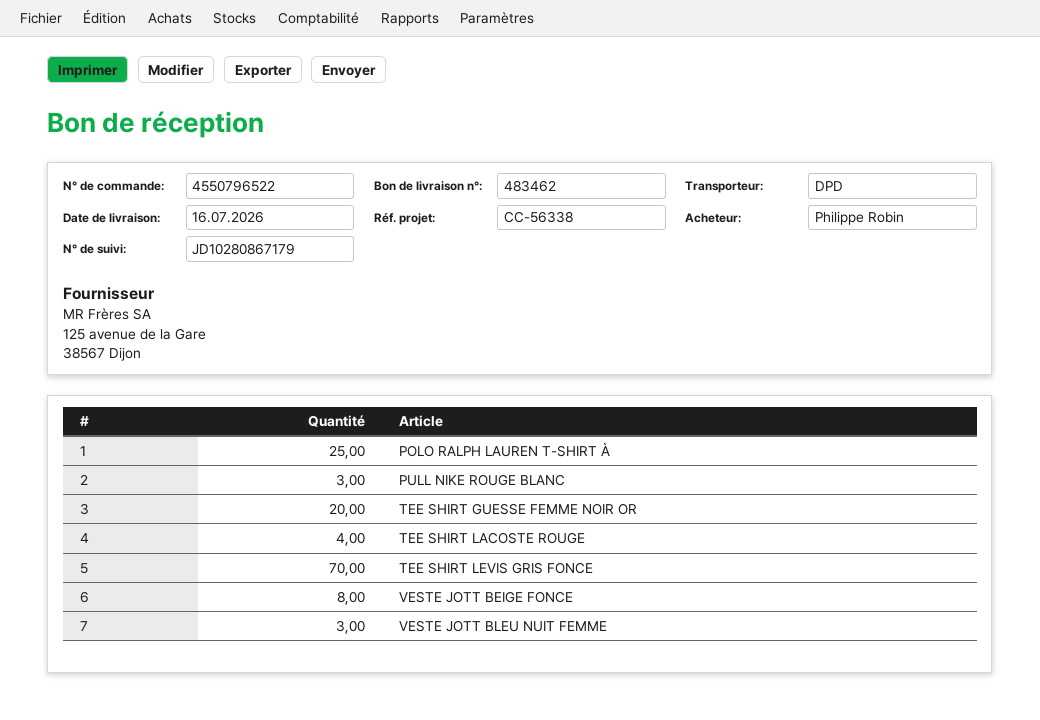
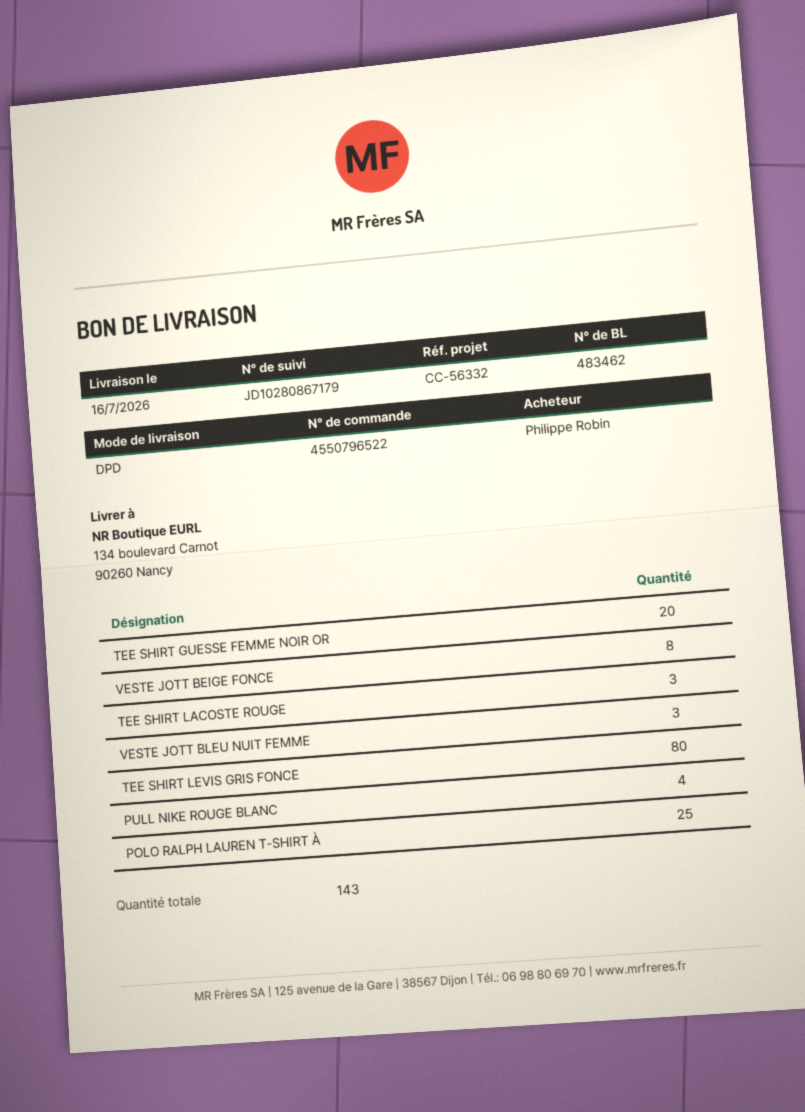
reference: CC-56338 -> CC-56332
PULL NIKE ROUGE BLANC: 3 -> 4
TEE SHIRT LACOSTE ROUGE: 4 -> 3
TEE SHIRT LEVIS GRIS FONCE: 70 -> 80

